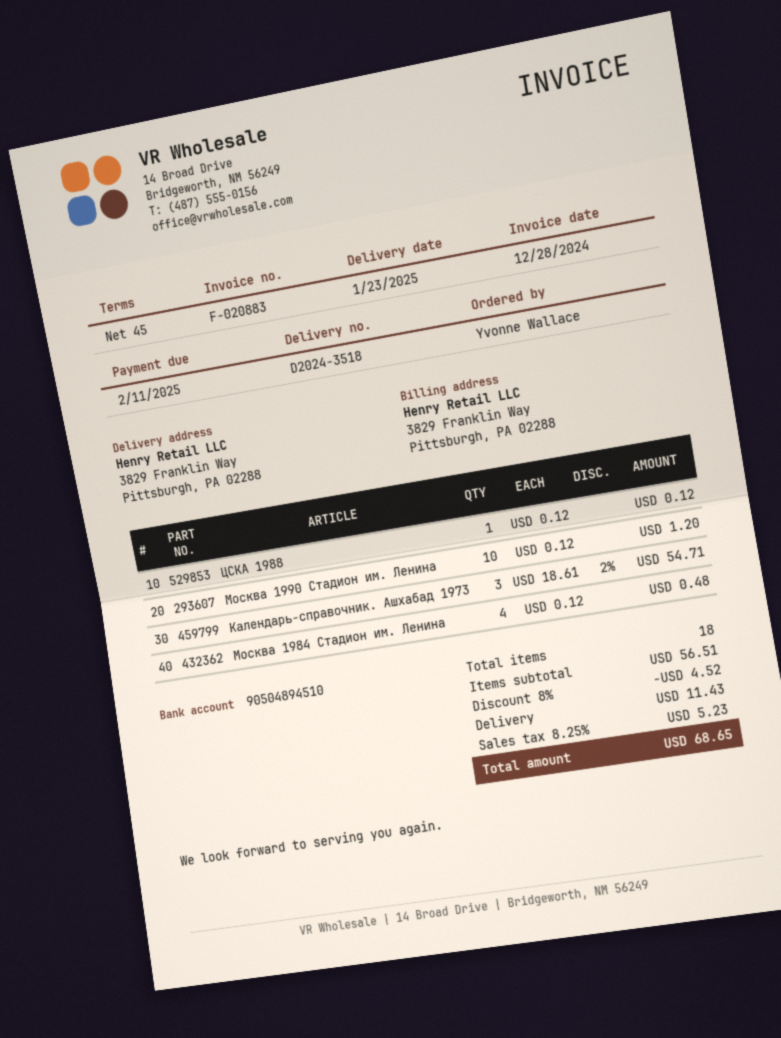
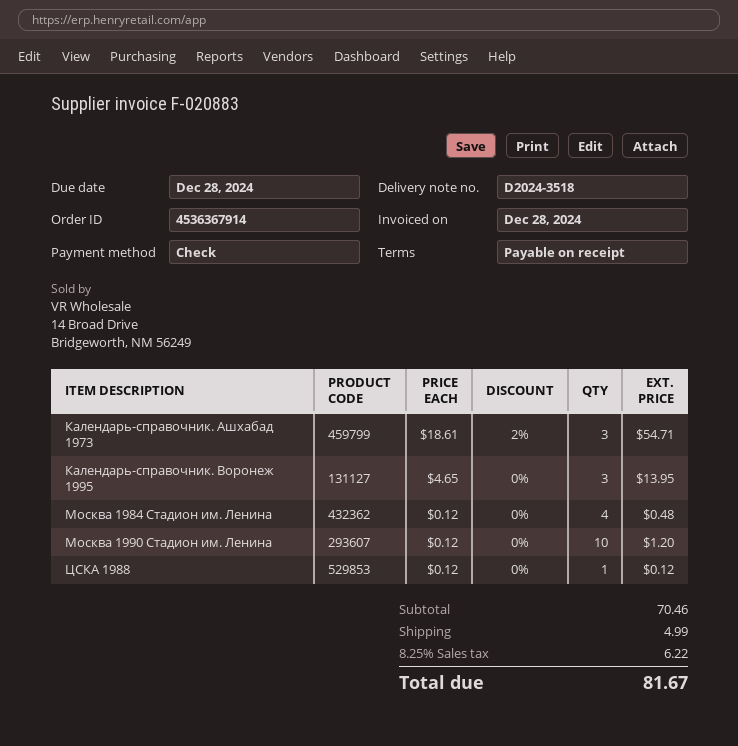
payment terms: 45 days -> on receipt
due date: 2025-02-11 -> 2024-12-28
Календарь-справочник. Воронеж 1995: none -> 3 x 4.65 = 13.95
subtotal: 56.51 -> 70.46
discount: 8% = 4.52 -> none
shipping: 11.43 -> 4.99
tax: 8.25% = 5.23 -> 8.25% = 6.22
total: 68.65 -> 81.67

